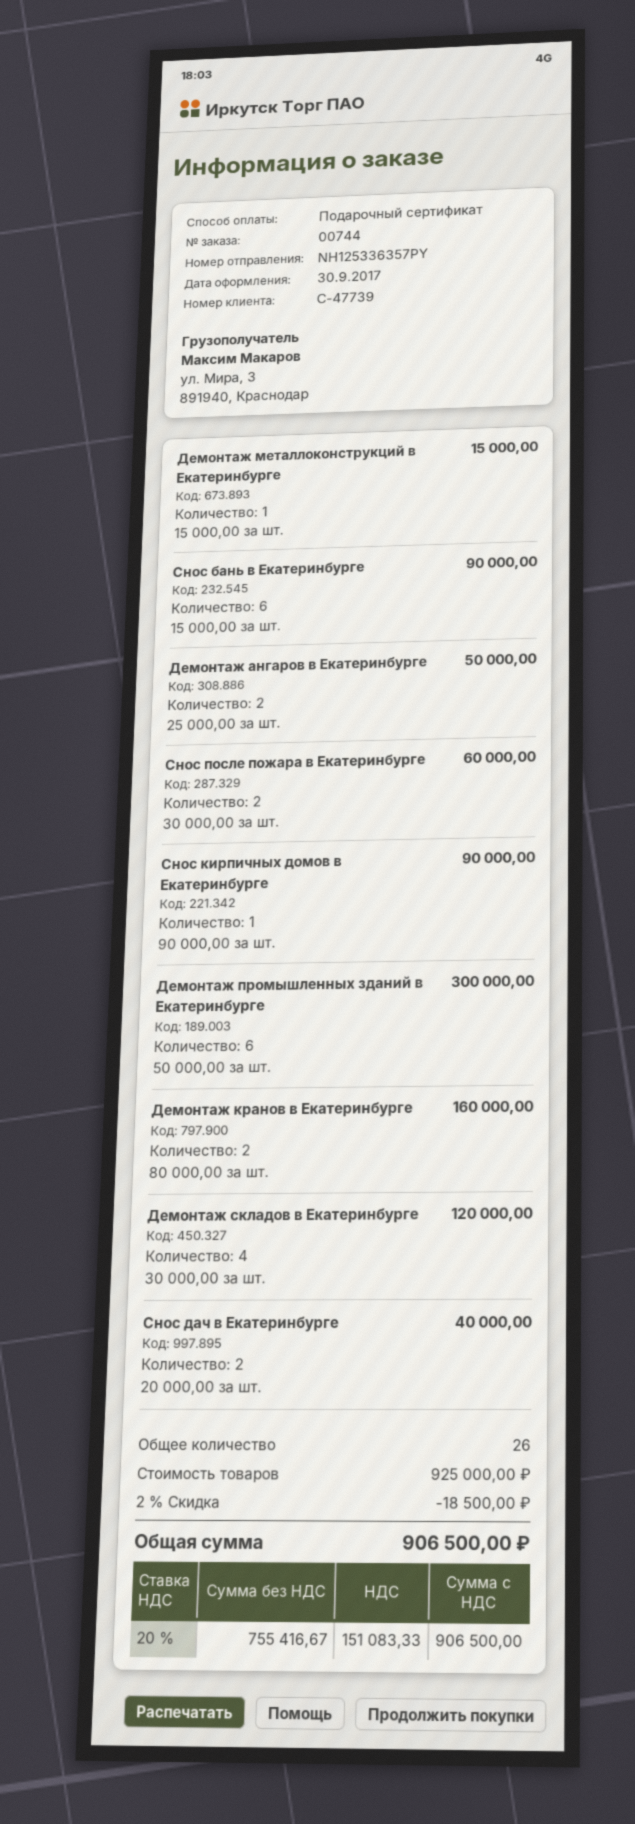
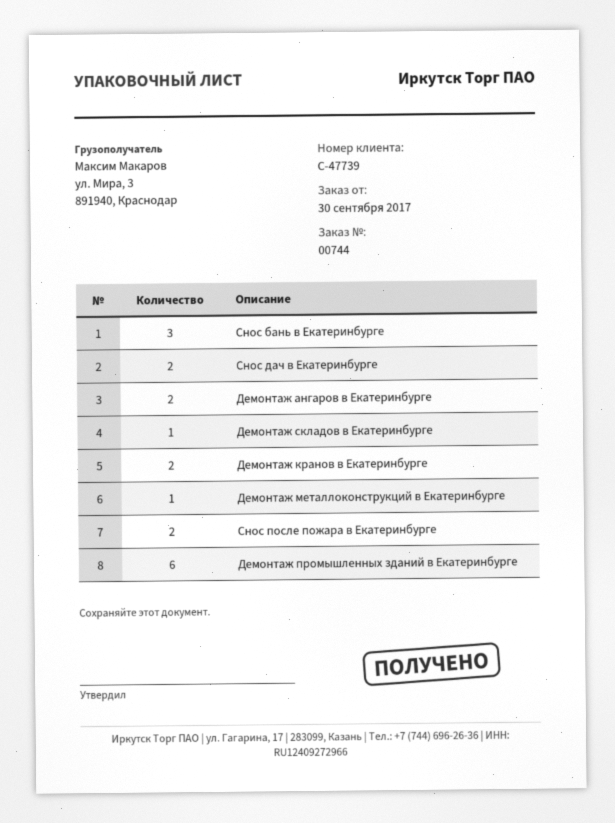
Снос бань в Екатеринбурге: 6 -> 3
Снос кирпичных домов в Екатеринбурге: 1 -> none
Демонтаж складов в Екатеринбурге: 4 -> 1

